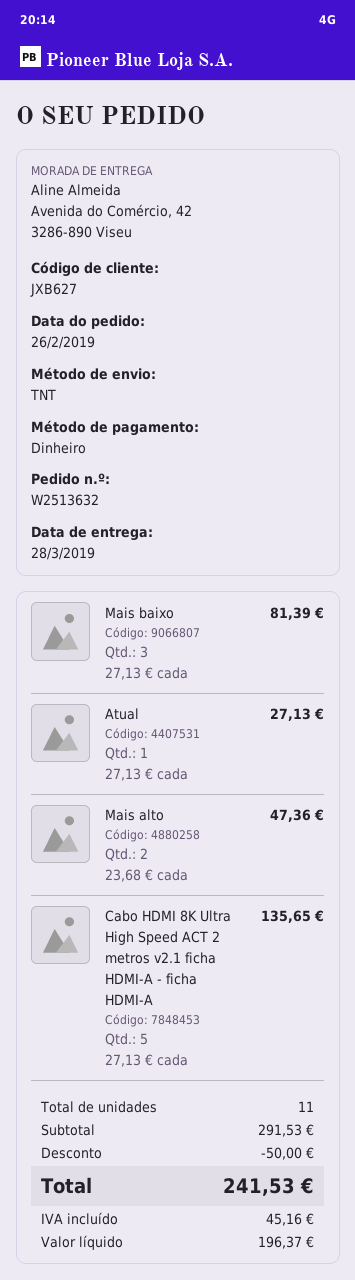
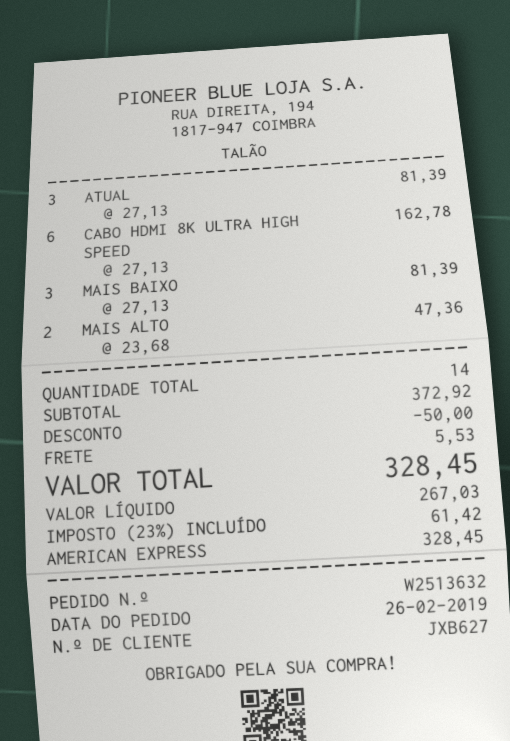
payment method: cash -> American Express
Atual: 1 x 27.13 = 27.13 -> 3 x 27.13 = 81.39
Cabo HDMI 8K Ultra High Speed ACT 2 metros v2.1 ficha HDMI-A - ficha HDMI-A: 5 x 27.13 = 135.65 -> 6 x 27.13 = 162.78
total quantity: 11 -> 14
subtotal: 291.53 -> 372.92
shipping: none -> 5.53
net: 196.37 -> 267.03
tax: 45.16 -> 61.42
total: 241.53 -> 328.45

